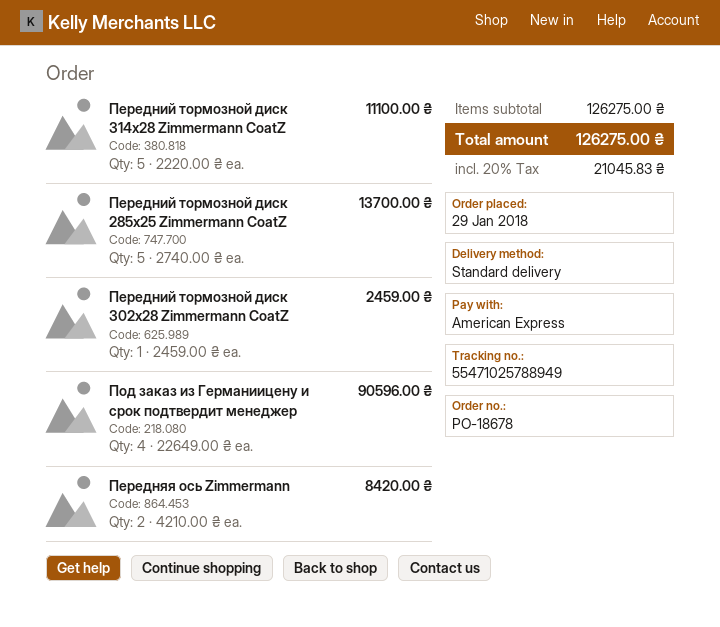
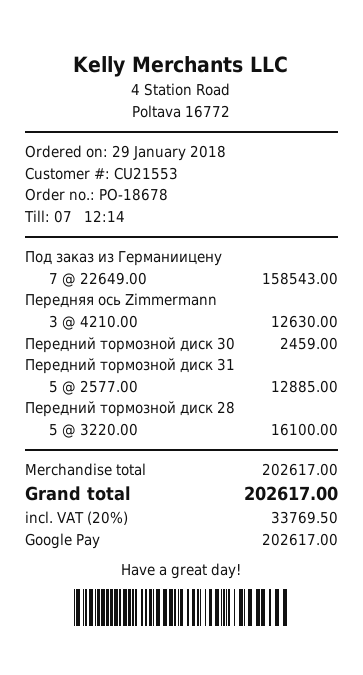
payment method: American Express -> Google Pay
Передний тормозной диск 314x28 Zimmermann CoatZ: 5 x 2220.00 = 11100.00 -> 5 x 2577.00 = 12885.00
Передний тормозной диск 285x25 Zimmermann CoatZ: 5 x 2740.00 = 13700.00 -> 5 x 3220.00 = 16100.00
Под заказ из Германиицену и срок подтвердит менеджер: 4 x 22649.00 = 90596.00 -> 7 x 22649.00 = 158543.00
Передняя ось Zimmermann: 2 x 4210.00 = 8420.00 -> 3 x 4210.00 = 12630.00
subtotal: 126275.00 -> 202617.00
tax: 20% = 21045.83 -> 20% = 33769.50
total: 126275.00 -> 202617.00

